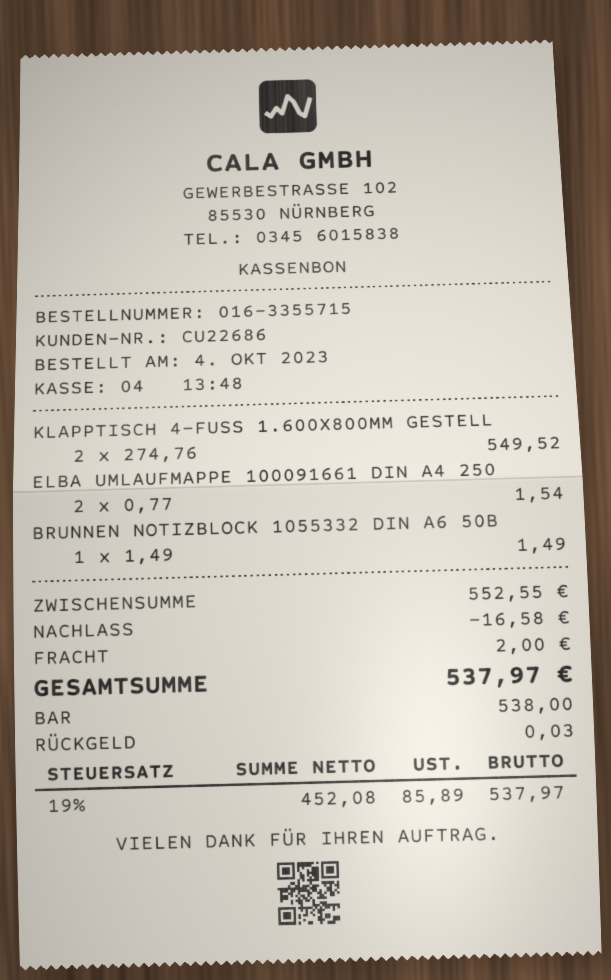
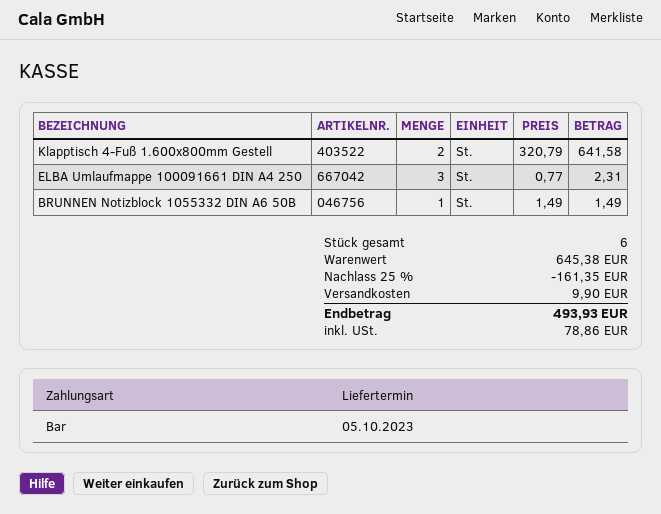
KLAPPTISCH 4-FUSS 1.600X800MM GESTELL: 2 x 274.76 = 549.52 -> 2 x 320.79 = 641.58
ELBA UMLAUFMAPPE 100091661 DIN A4 250: 2 x 0.77 = 1.54 -> 3 x 0.77 = 2.31
subtotal: 552.55 -> 645.38
discount: 16.58 -> 161.35
shipping: 2.00 -> 9.90
tax: 85.89 -> 78.86
total: 537.97 -> 493.93

